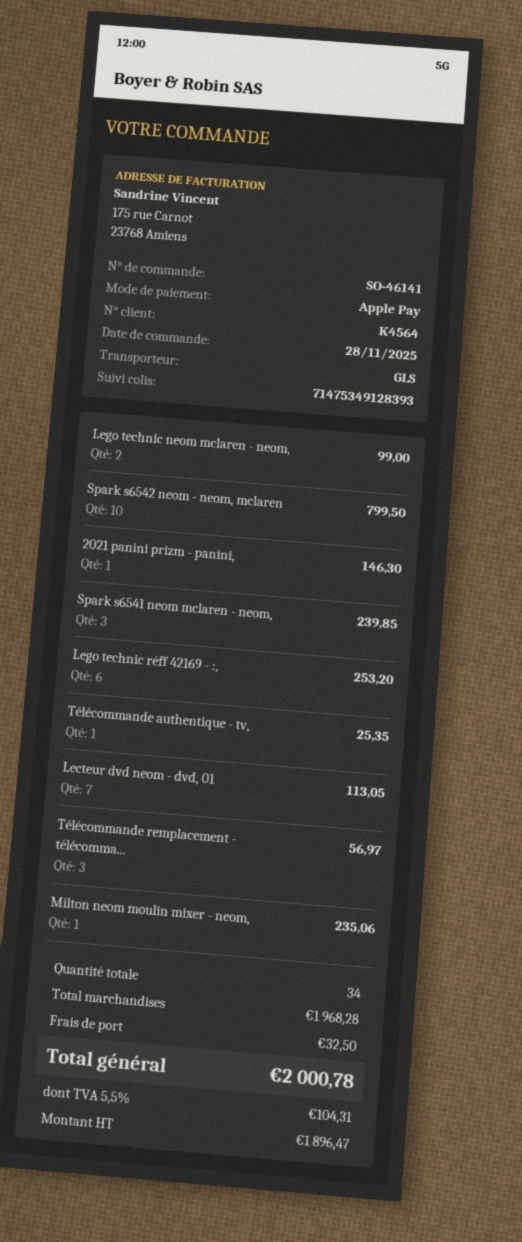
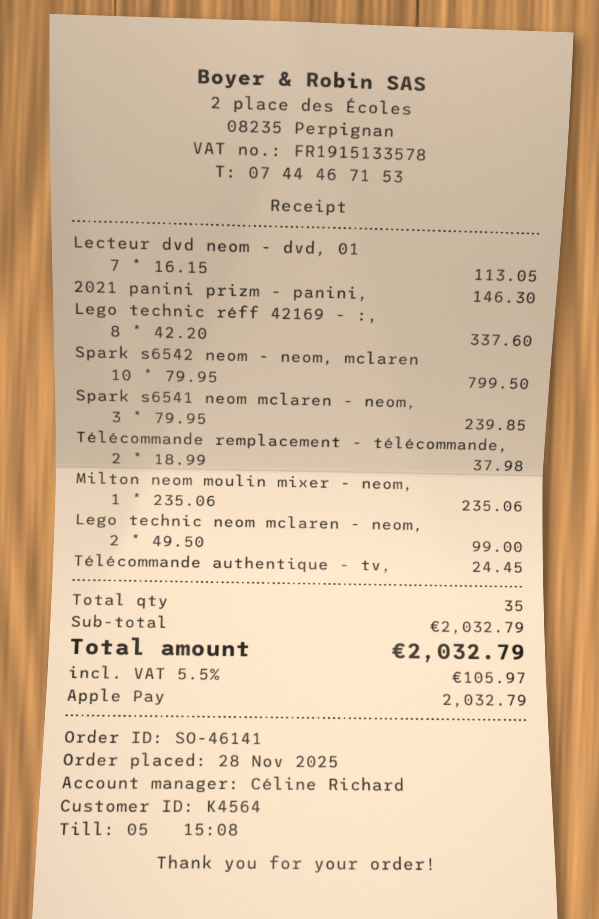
Lego technic réff 42169 - :,: 6 for 253.20 -> 8 for 337.60
Télécommande authentique - tv,: 1 for 25.35 -> 1 for 24.45
Télécommande remplacement - télécomma...: 3 for 56.97 -> 2 for 37.98
total quantity: 34 -> 35
subtotal: 1968.28 -> 2032.79
shipping: 32.50 -> none
tax: 5.5% = 104.31 -> 5.5% = 105.97
total: 2000.78 -> 2032.79

